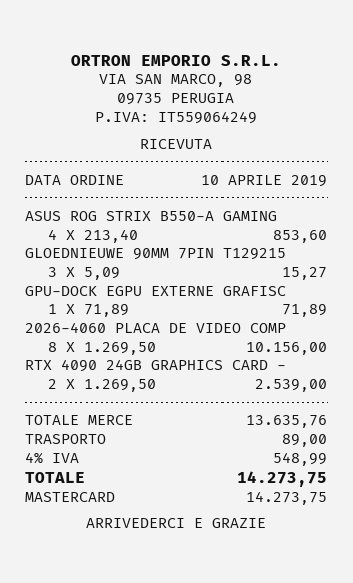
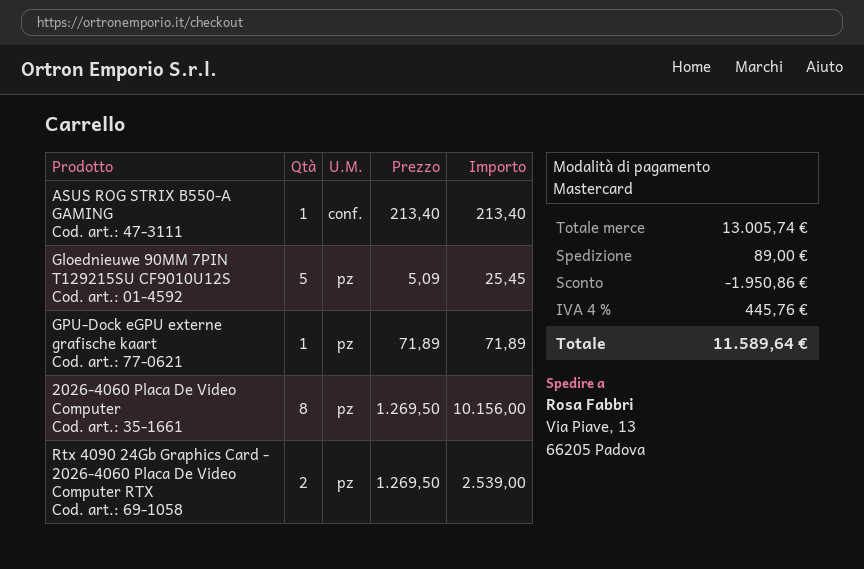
ASUS ROG STRIX B550-A GAMING: 4 x 213.40 = 853.60 -> 1 x 213.40 = 213.40
GLOEDNIEUWE 90MM 7PIN T129215: 3 x 5.09 = 15.27 -> 5 x 5.09 = 25.45
subtotal: 13635.76 -> 13005.74
discount: none -> 1950.86
tax: 4% = 548.99 -> 4% = 445.76
total: 14273.75 -> 11589.64

